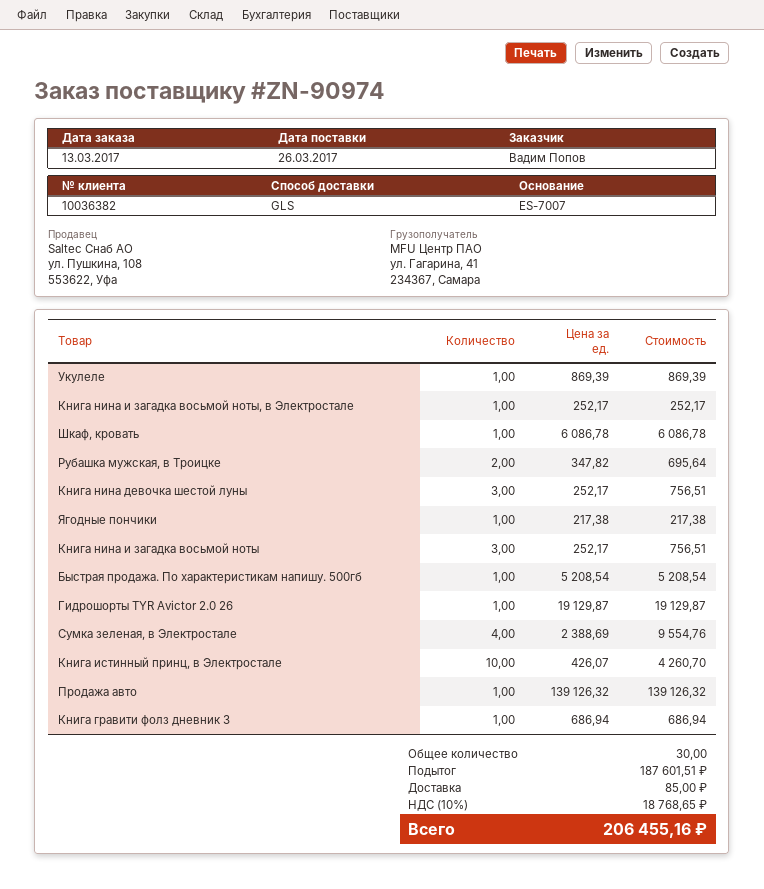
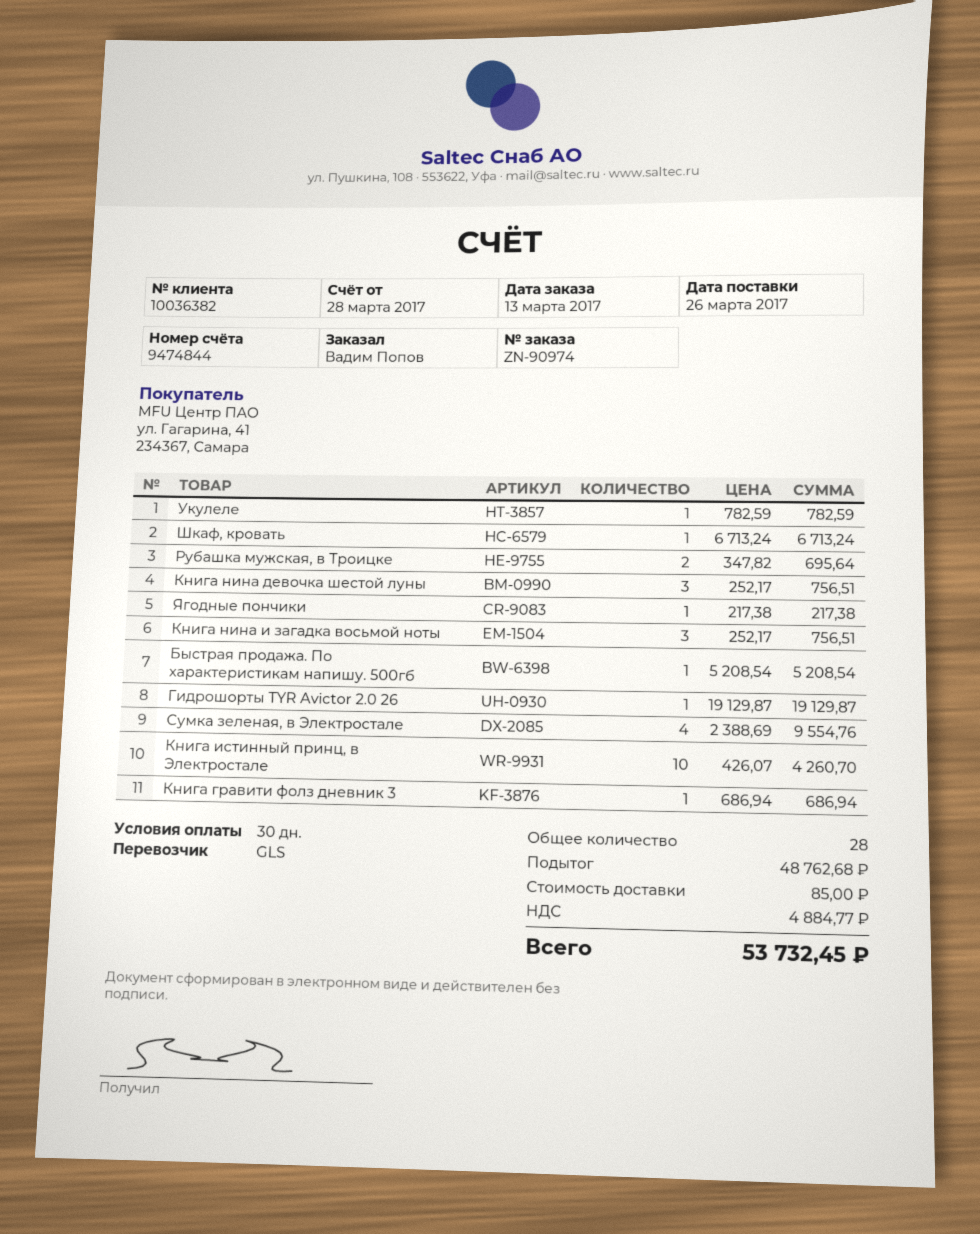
Укулеле: 1 x 869.39 = 869.39 -> 1 x 782.59 = 782.59
Книга нина и загадка восьмой ноты, в Электростале: 1 x 252.17 = 252.17 -> none
Шкаф, кровать: 1 x 6086.78 = 6086.78 -> 1 x 6713.24 = 6713.24
Продажа авто: 1 x 139126.32 = 139126.32 -> none
total quantity: 30 -> 28
subtotal: 187601.51 -> 48762.68
tax: 18768.65 -> 4884.77
total: 206455.16 -> 53732.45

